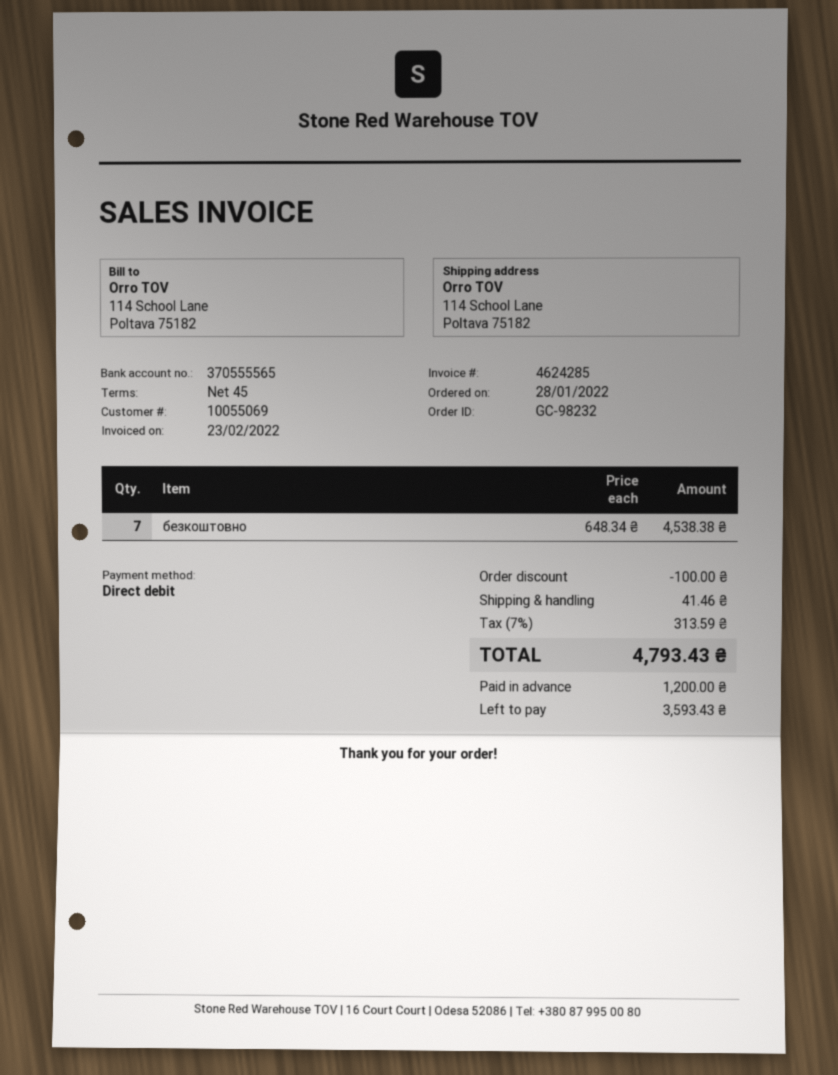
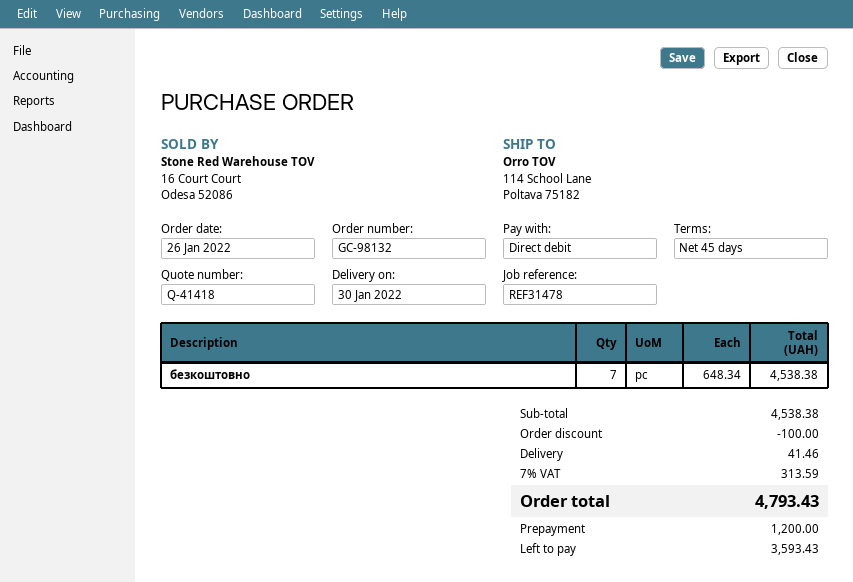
order number: GC-98232 -> GC-98132
order date: 2022-01-28 -> 2022-01-26

